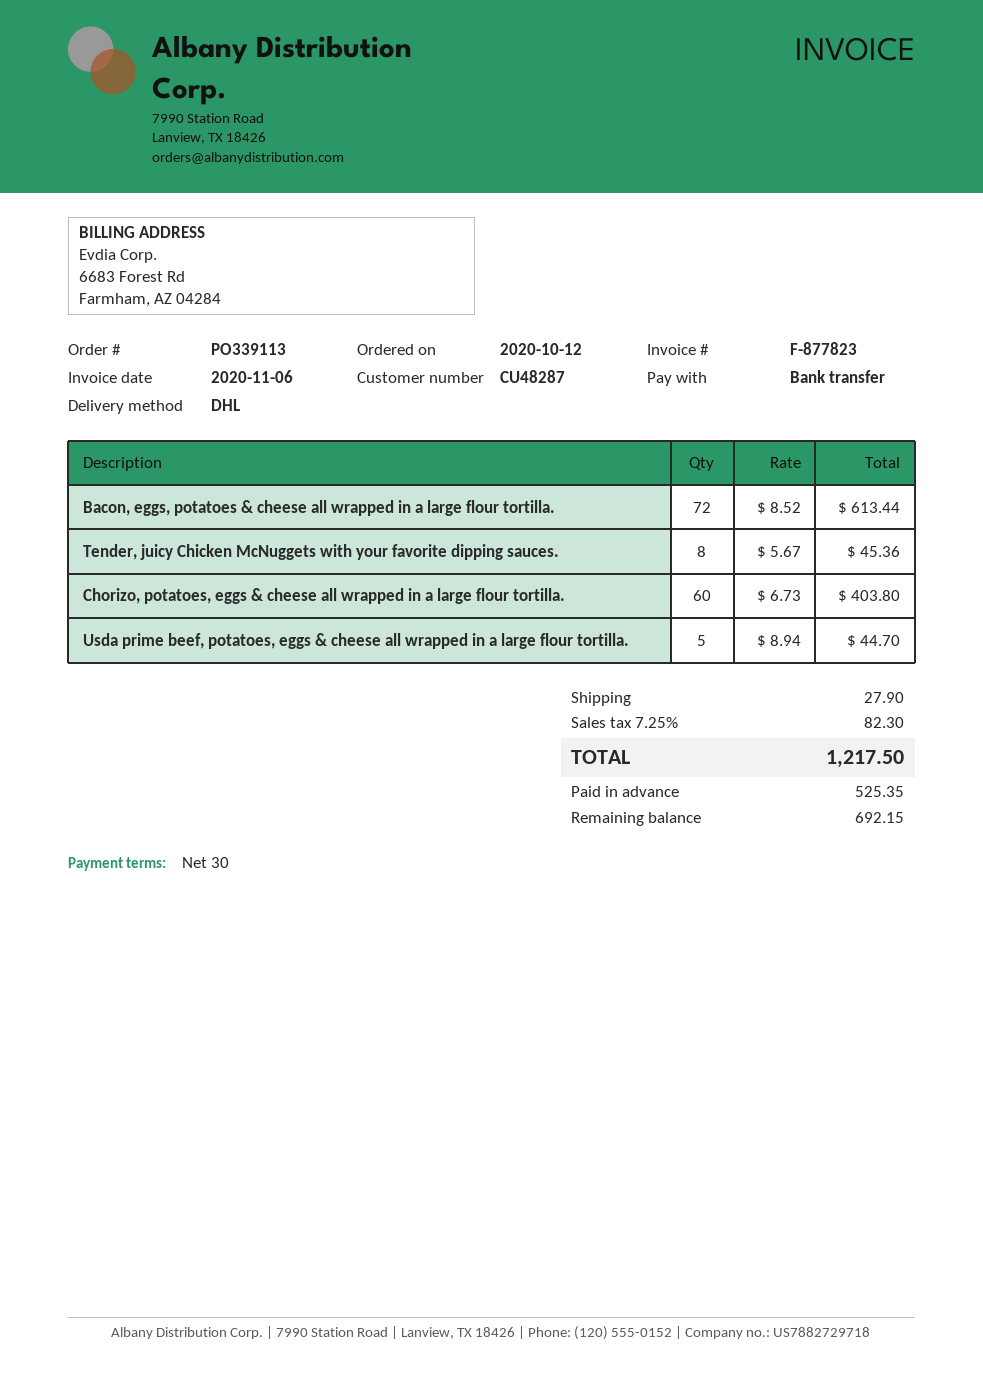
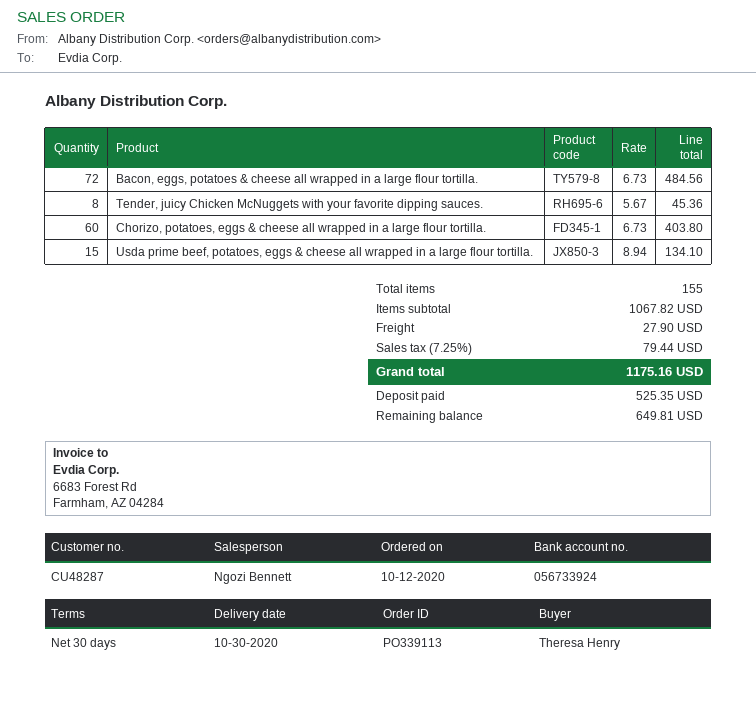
Bacon, eggs, potatoes & cheese all wrapped in a large flour tortilla.: 72 x 8.52 = 613.44 -> 72 x 6.73 = 484.56
Usda prime beef, potatoes, eggs & cheese all wrapped in a large flour tortilla.: 5 x 8.94 = 44.70 -> 15 x 8.94 = 134.10
tax: 7.25% = 82.30 -> 7.25% = 79.44
total: 1217.50 -> 1175.16
balance: 692.15 -> 649.81

